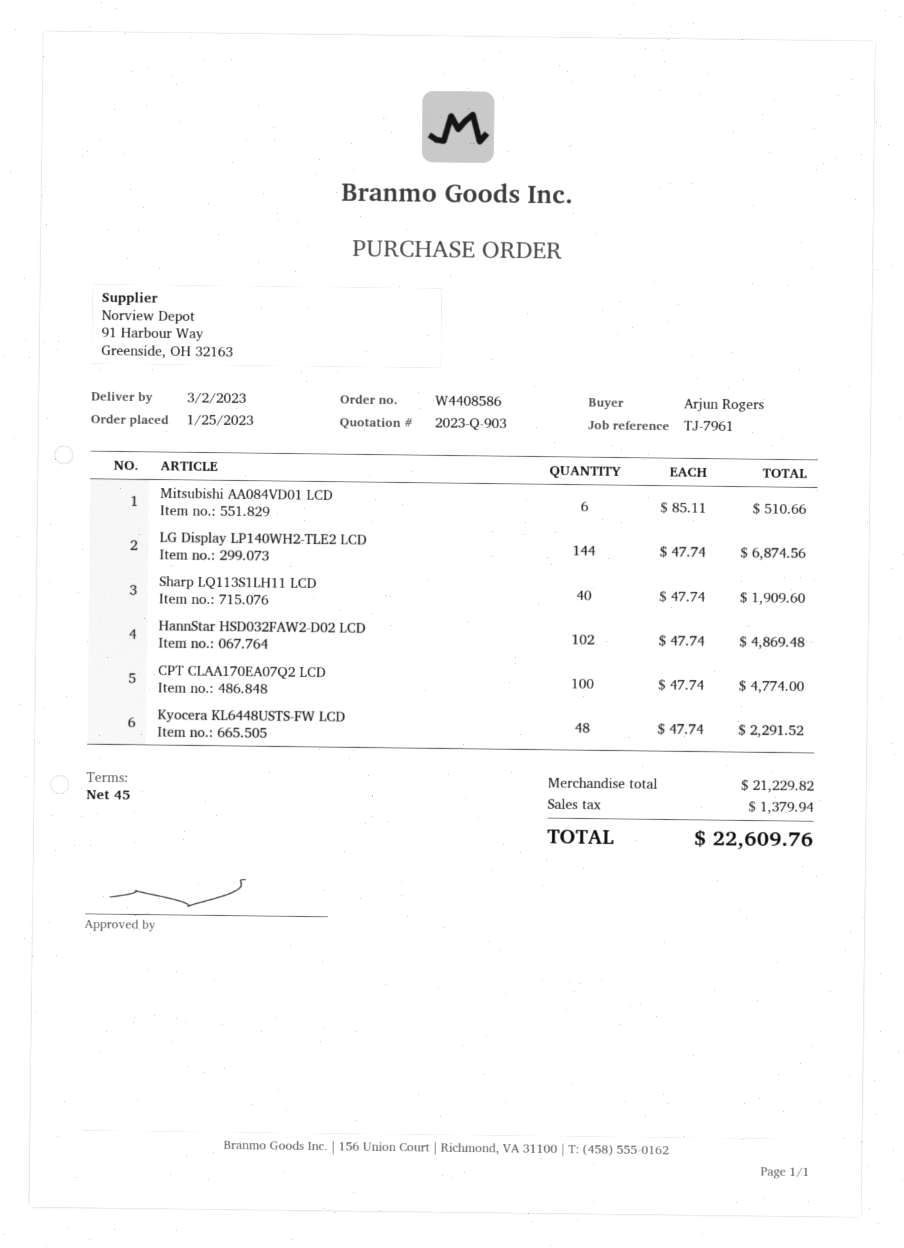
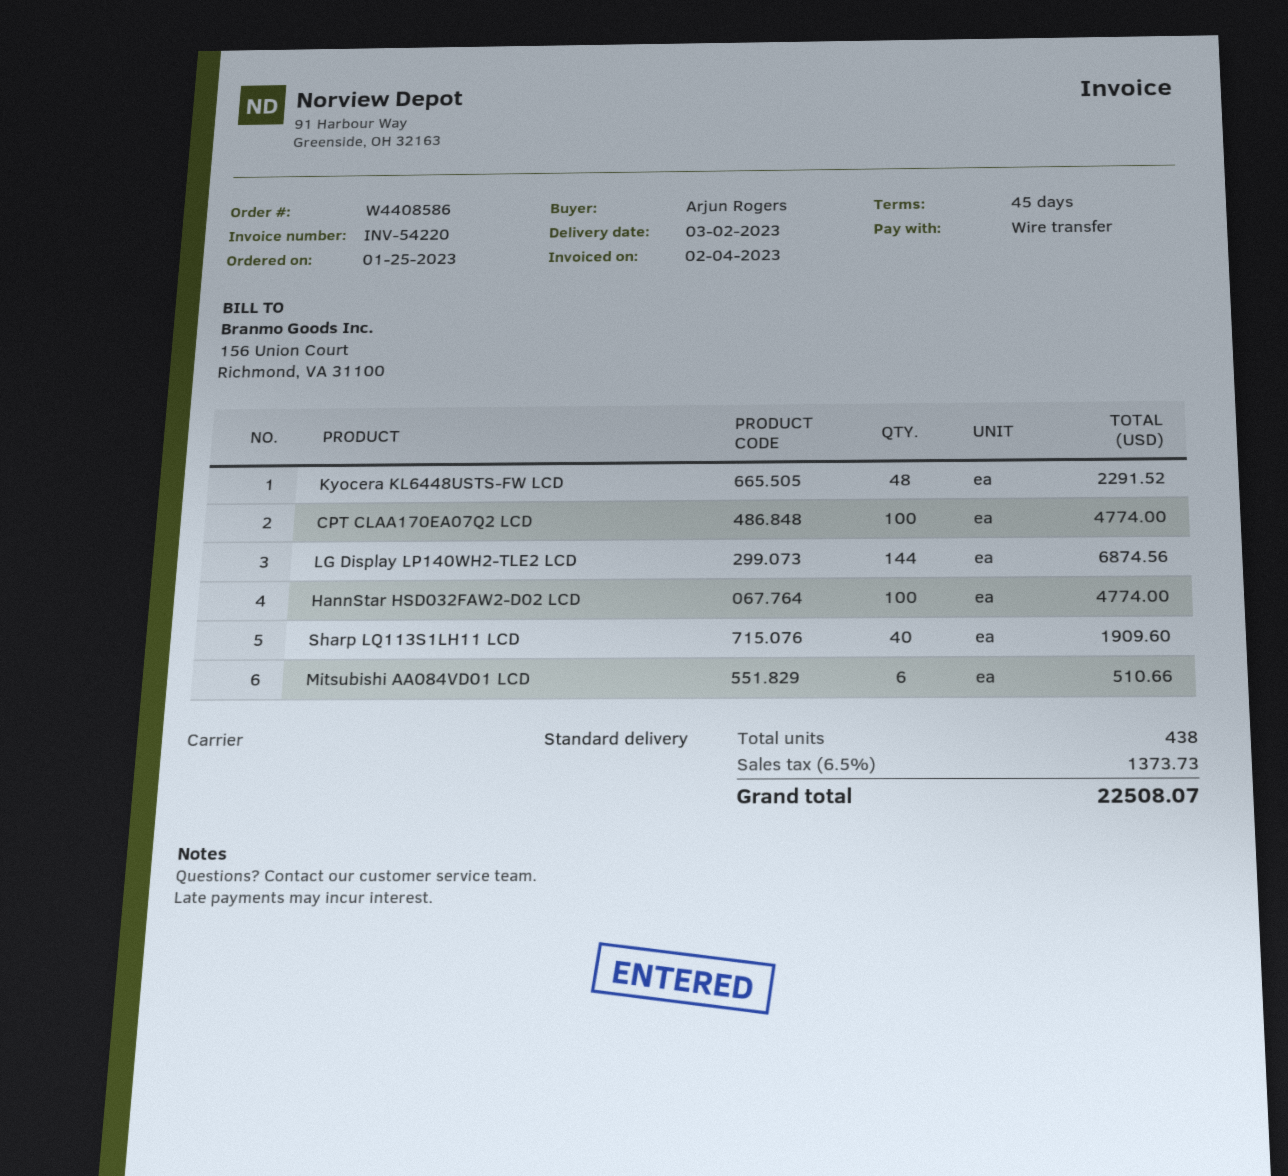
HannStar HSD032FAW2-D02 LCD: 102 for 4869.48 -> 100 for 4774.00
tax: 1379.94 -> 1373.73
total: 22609.76 -> 22508.07

